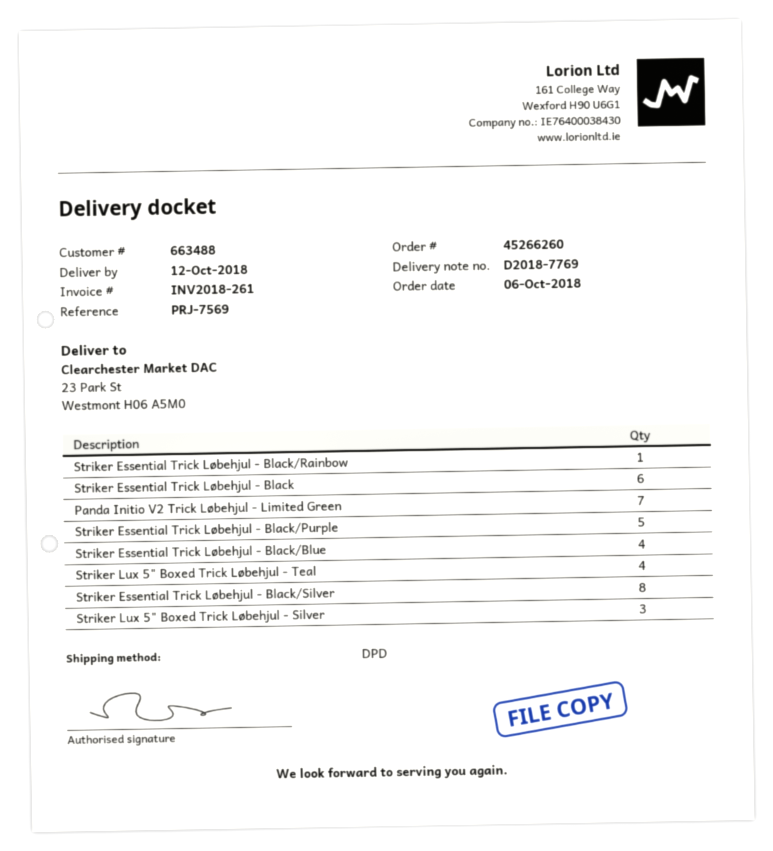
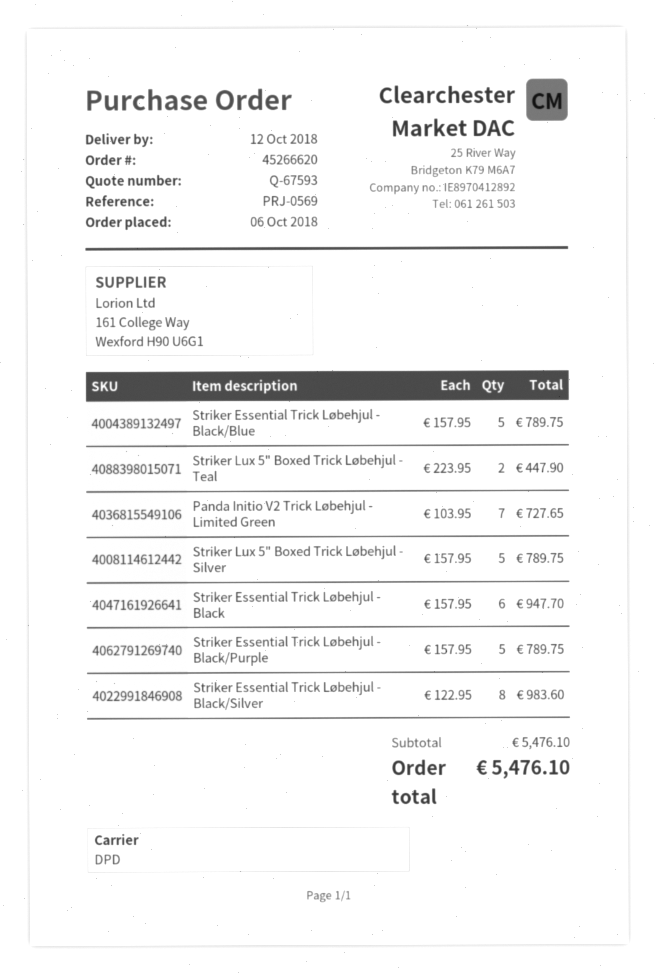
order number: 45266260 -> 45266620
reference: PRJ-7569 -> PRJ-0569
Striker Essential Trick Løbehjul - Black/Rainbow: 1 -> none
Striker Essential Trick Løbehjul - Black/Blue: 4 -> 5
Striker Lux 5" Boxed Trick Løbehjul - Teal: 4 -> 2
Striker Lux 5" Boxed Trick Løbehjul - Silver: 3 -> 5

